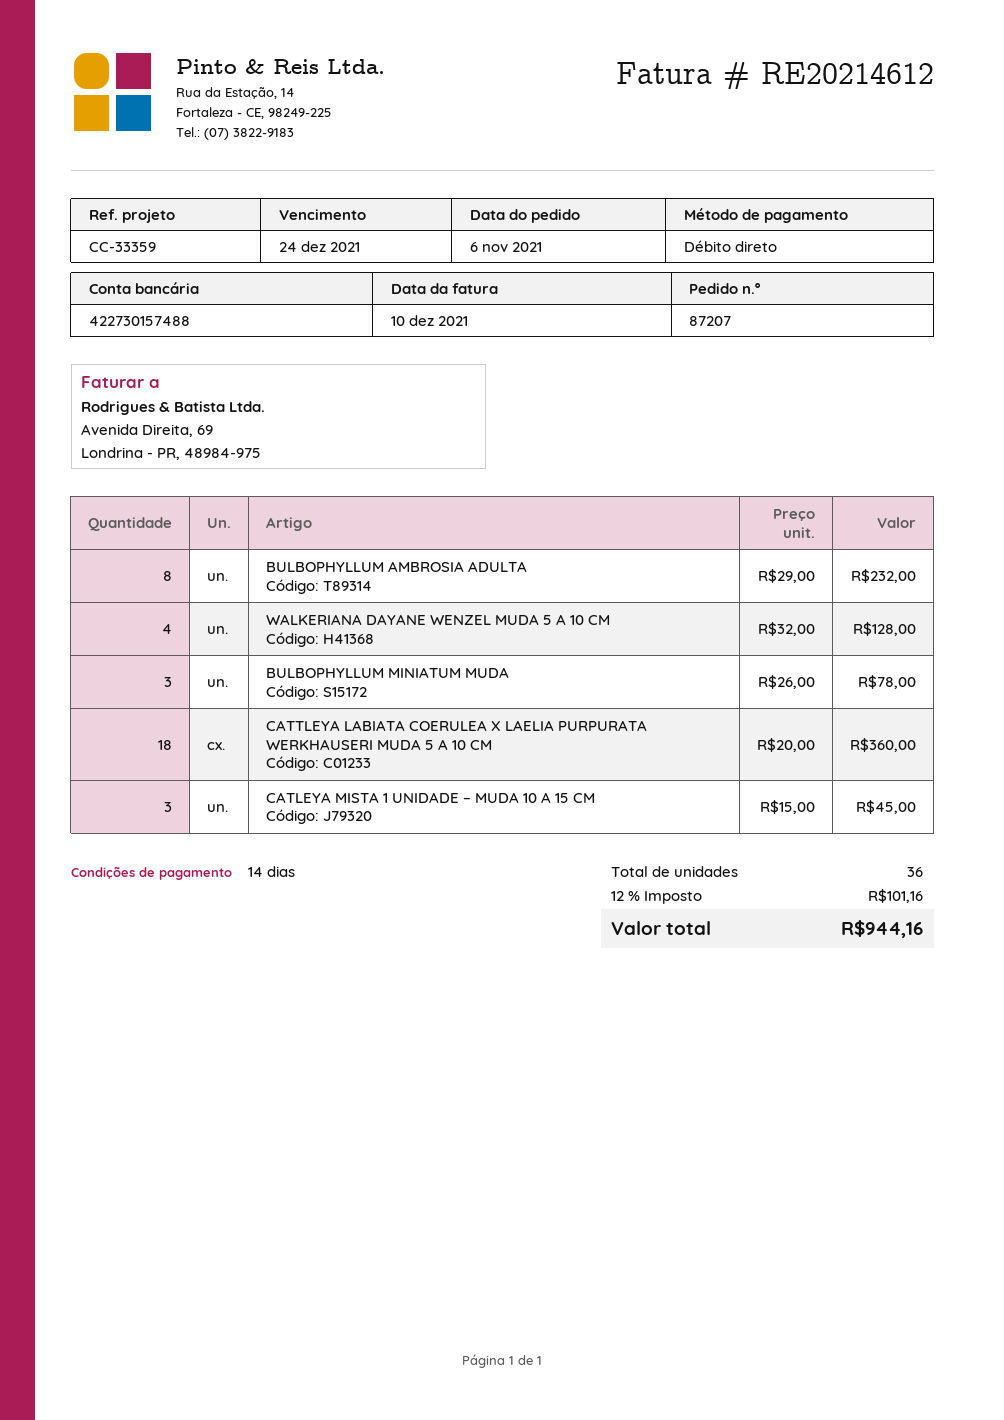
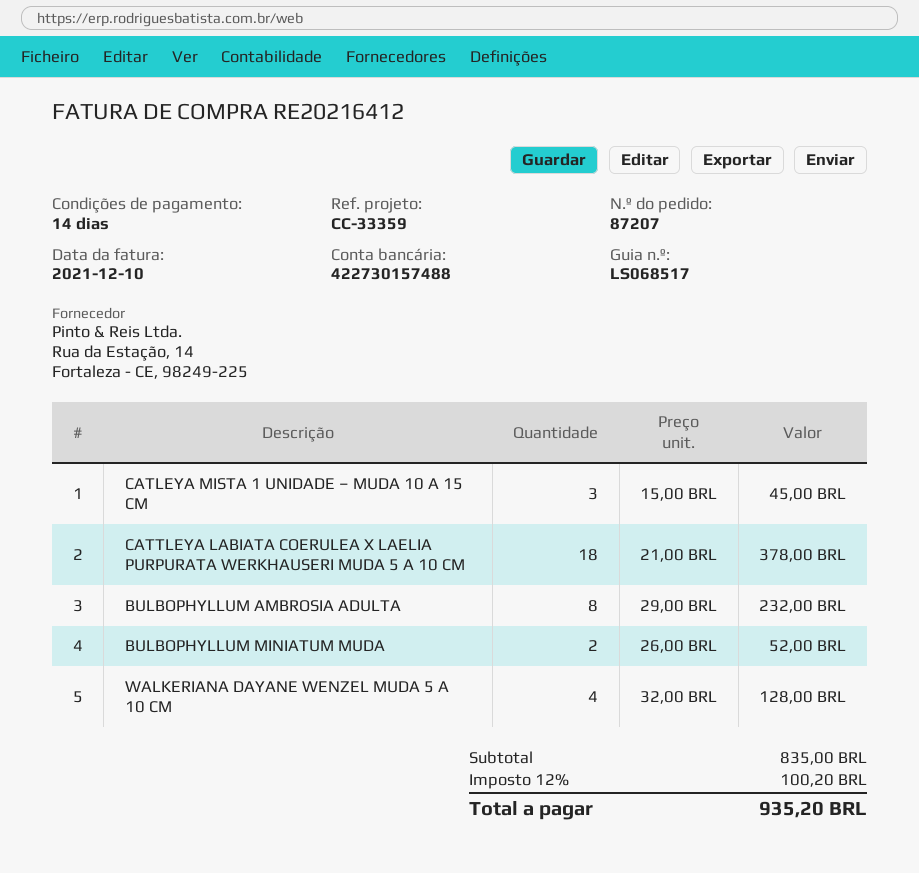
invoice number: RE20214612 -> RE20216412
BULBOPHYLLUM MINIATUM MUDA: 3 x 26.00 = 78.00 -> 2 x 26.00 = 52.00
CATTLEYA LABIATA COERULEA X LAELIA PURPURATA WERKHAUSERI MUDA 5 A 10 CM: 18 x 20.00 = 360.00 -> 18 x 21.00 = 378.00
tax: 12% = 101.16 -> 12% = 100.20
total: 944.16 -> 935.20

